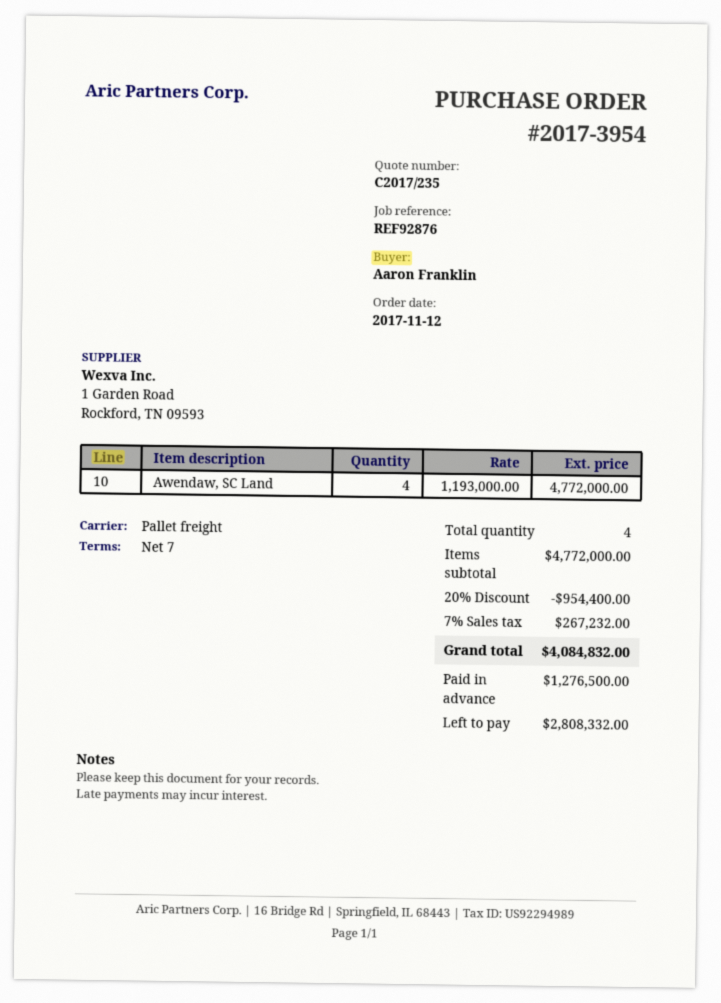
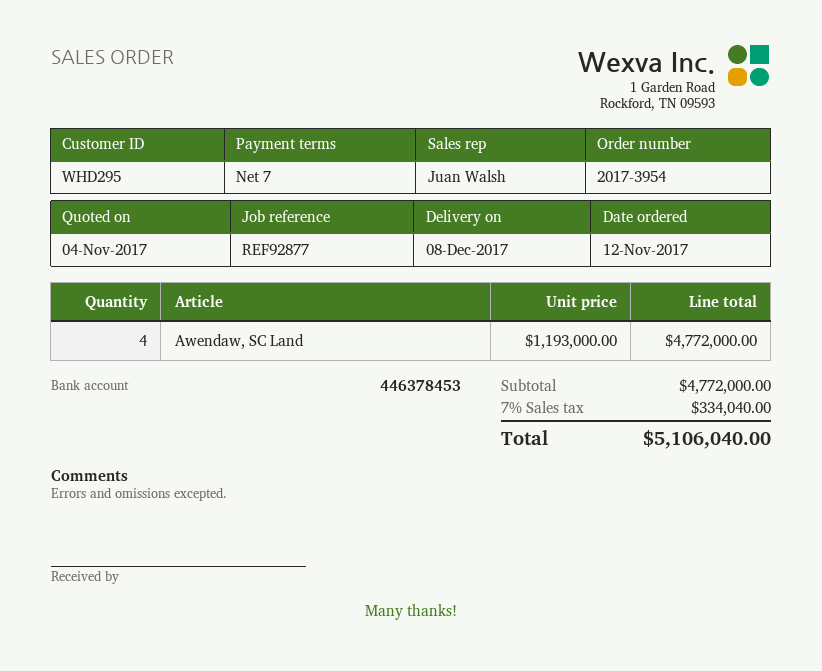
reference: REF92876 -> REF92877
discount: 20% = 954400.00 -> none
tax: 7% = 267232.00 -> 7% = 334040.00
total: 4084832.00 -> 5106040.00

